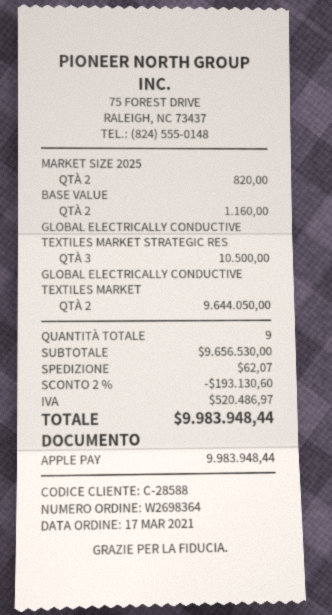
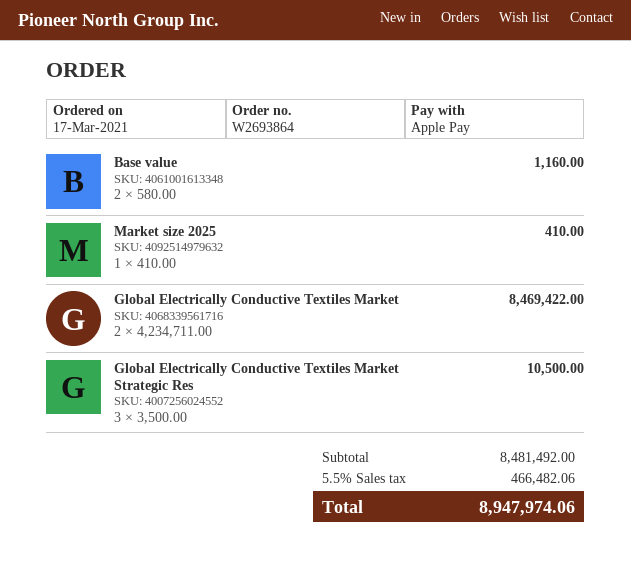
order number: W2698364 -> W2693864
MARKET SIZE 2025: 2 for 820.00 -> 1 for 410.00
GLOBAL ELECTRICALLY CONDUCTIVE TEXTILES MARKET: 2 for 9644050.00 -> 2 for 8469422.00
subtotal: 9656530.00 -> 8481492.00
discount: 2% = 193130.60 -> none
shipping: 62.07 -> none
tax: 520486.97 -> 466482.06
total: 9983948.44 -> 8947974.06

